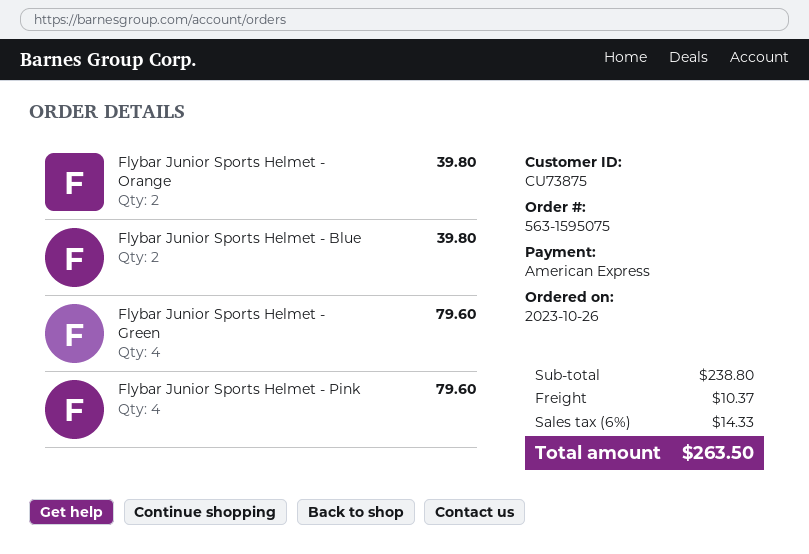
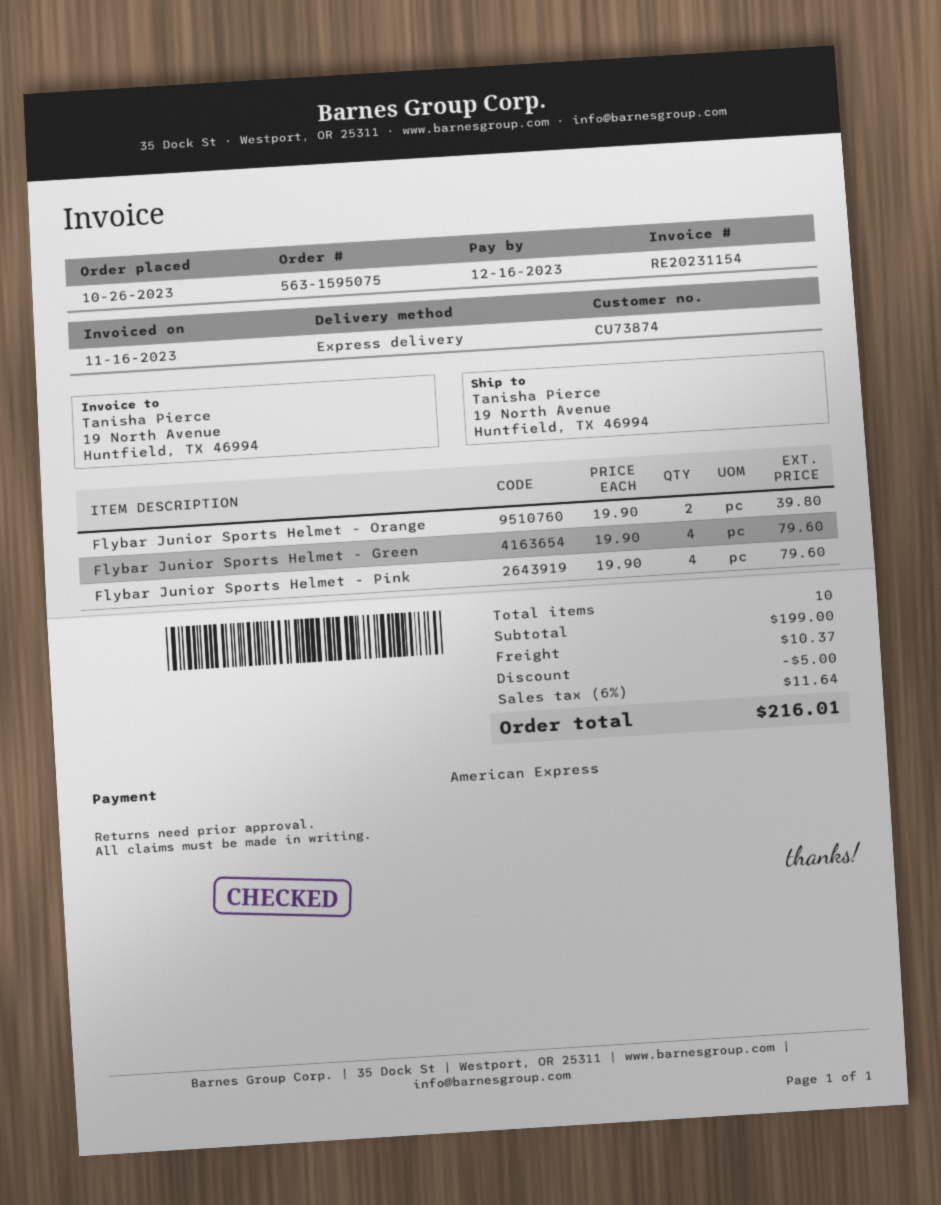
customer number: CU73875 -> CU73874
Flybar Junior Sports Helmet - Blue: 2 for 39.80 -> none
subtotal: 238.80 -> 199.00
discount: none -> 5.00
tax: 6% = 14.33 -> 6% = 11.64
total: 263.50 -> 216.01

